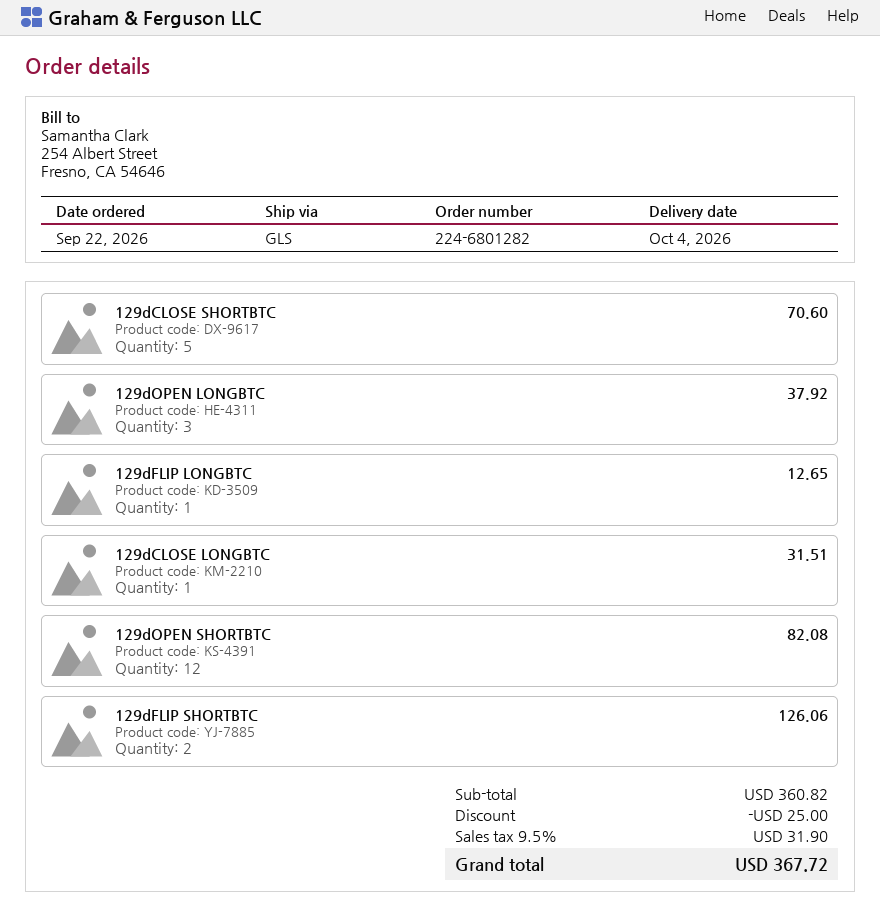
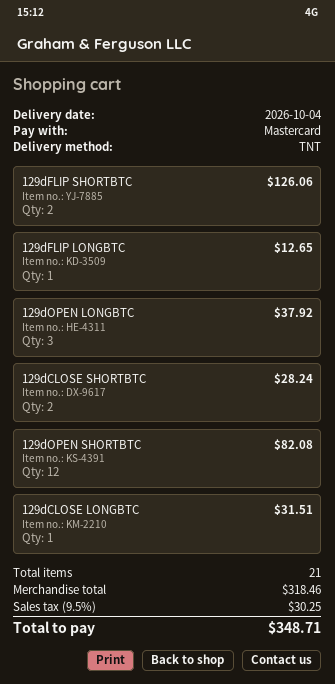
shipping method: GLS -> TNT
129dCLOSE SHORTBTC: 5 for 70.60 -> 2 for 28.24
subtotal: 360.82 -> 318.46
discount: 25.00 -> none
tax: 9.5% = 31.90 -> 9.5% = 30.25
total: 367.72 -> 348.71

